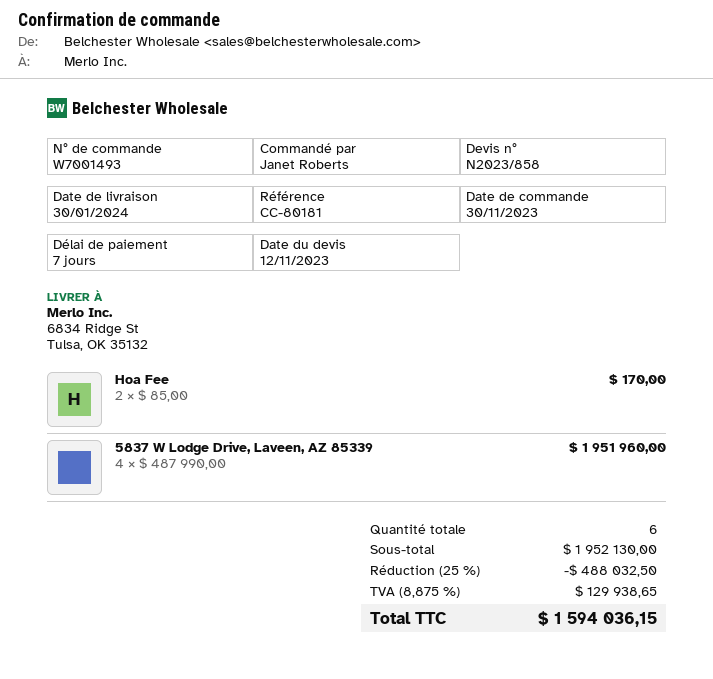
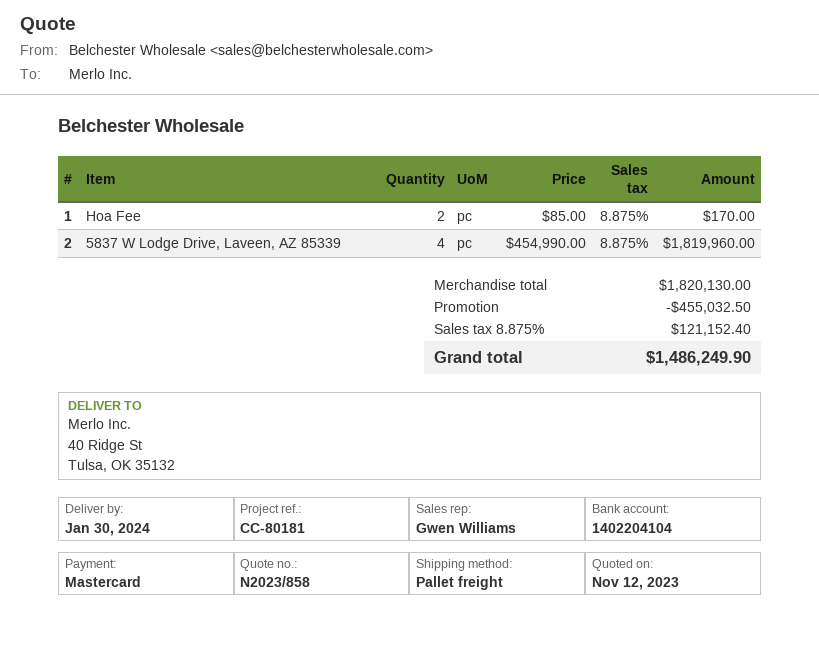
ship to: 6834 Ridge St, Tulsa, OK 35132 -> 40 Ridge St, Tulsa, OK 35132
5837 W Lodge Drive, Laveen, AZ 85339: 4 x 487990.00 = 1951960.00 -> 4 x 454990.00 = 1819960.00
subtotal: 1952130.00 -> 1820130.00
discount: 488032.50 -> 455032.50
tax: 8.875% = 129938.65 -> 8.875% = 121152.40
total: 1594036.15 -> 1486249.90

